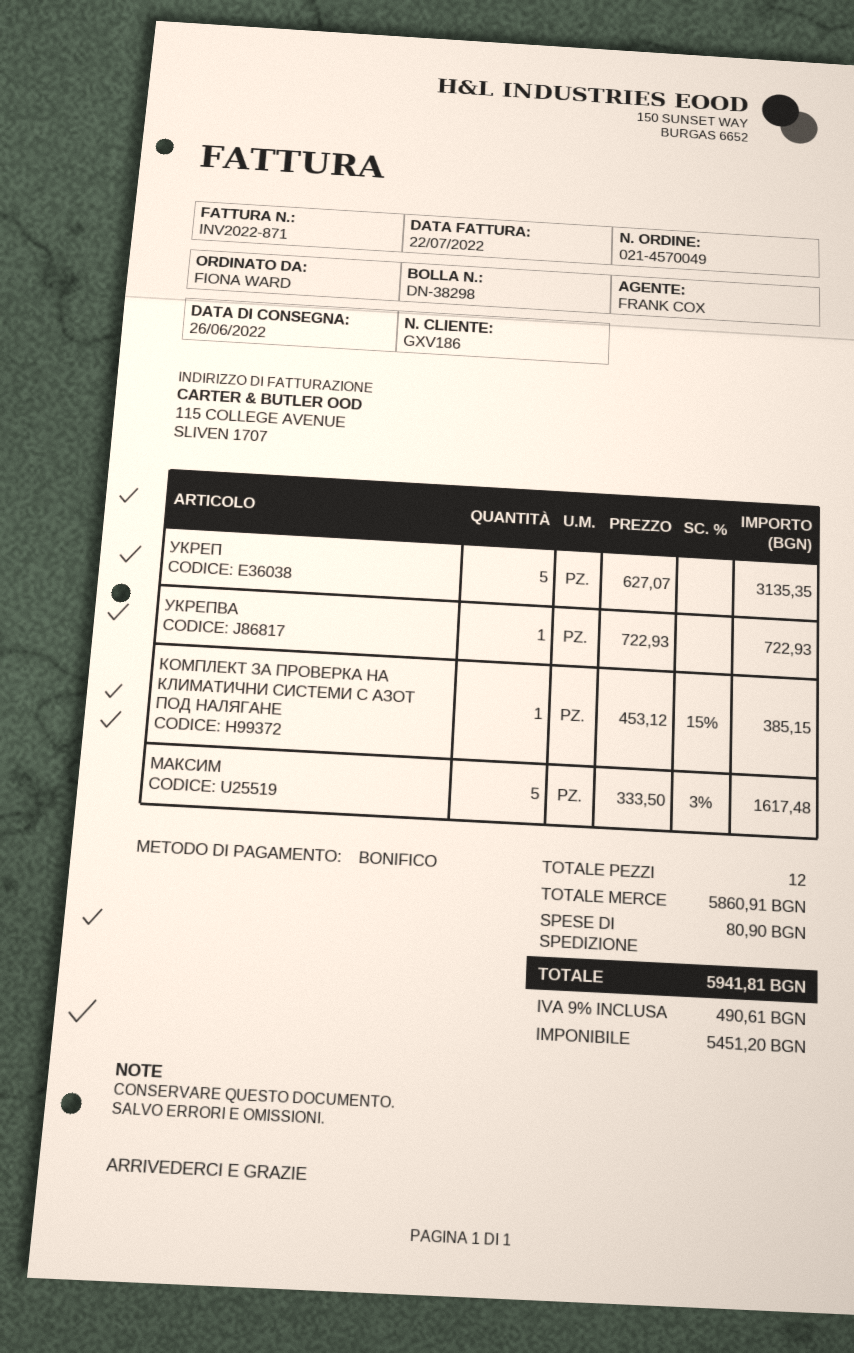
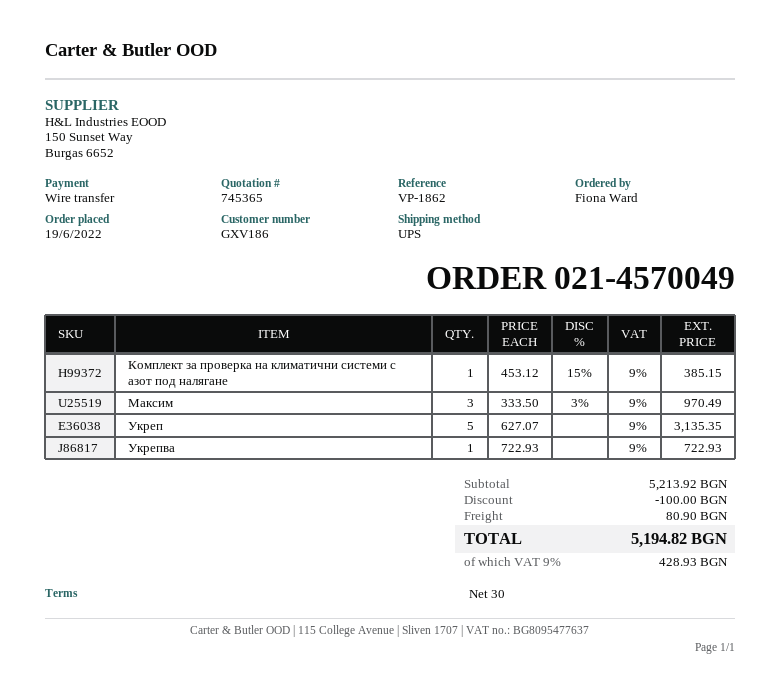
МАКСИМ: 5 x 333.50 - 3% = 1617.48 -> 3 x 333.50 - 3% = 970.49
subtotal: 5860.91 -> 5213.92
discount: none -> 100.00
tax: 9% = 490.61 -> 9% = 428.93
total: 5941.81 -> 5194.82

